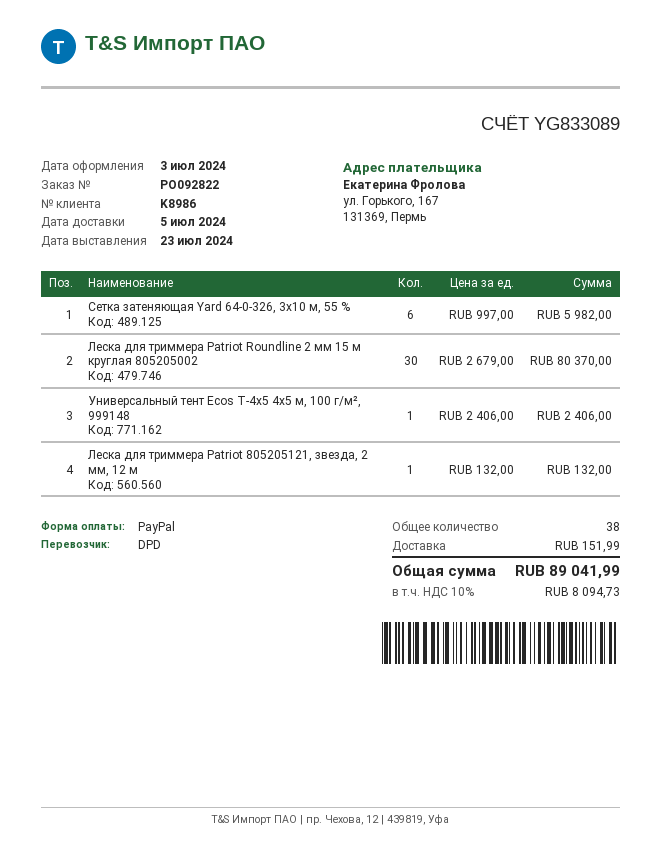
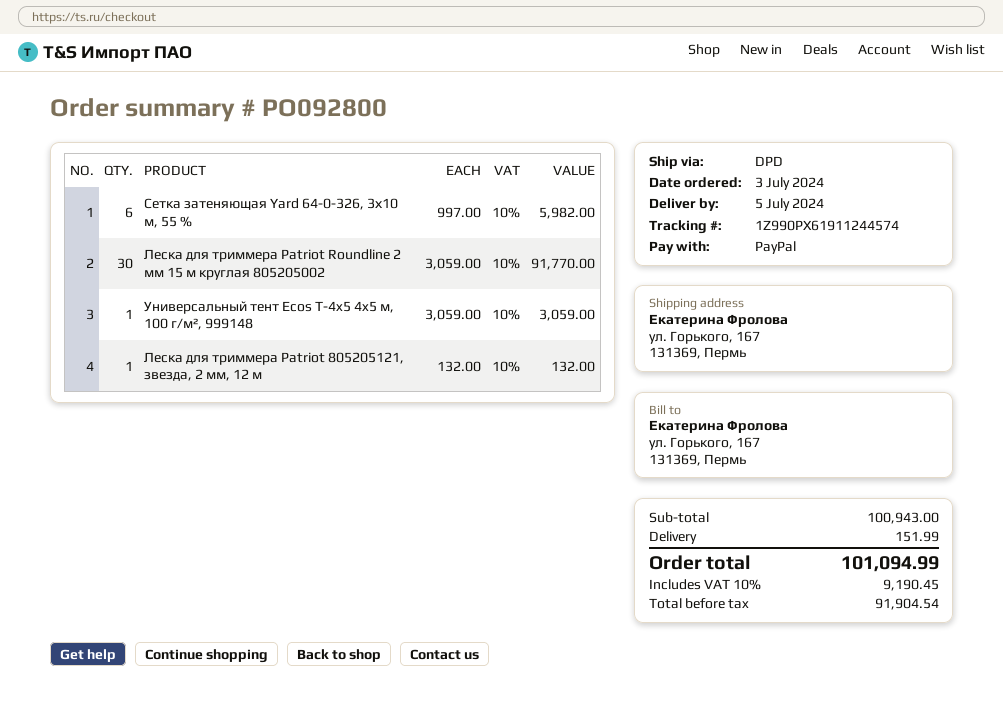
order number: PO092822 -> PO092800
Леска для триммера Patriot Roundline 2 мм 15 м круглая 805205002: 30 x 2679.00 = 80370.00 -> 30 x 3059.00 = 91770.00
Универсальный тент Ecos T-4x5 4x5 м, 100 г/м², 999148: 1 x 2406.00 = 2406.00 -> 1 x 3059.00 = 3059.00
tax: 10% = 8094.73 -> 10% = 9190.45
total: 89041.99 -> 101094.99

